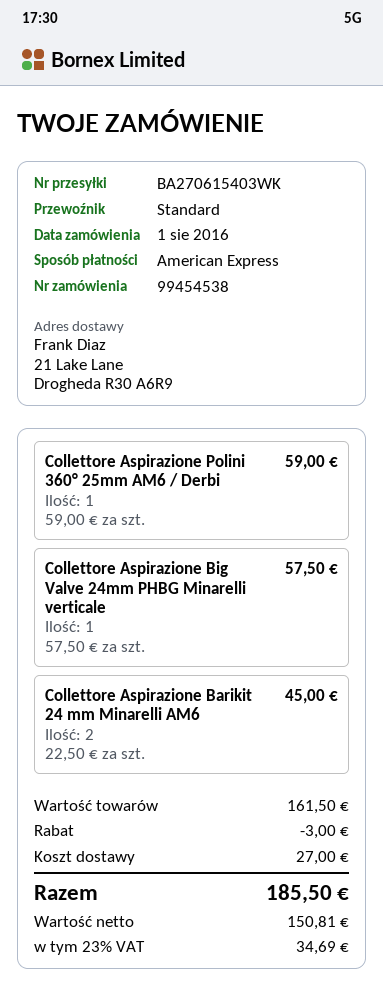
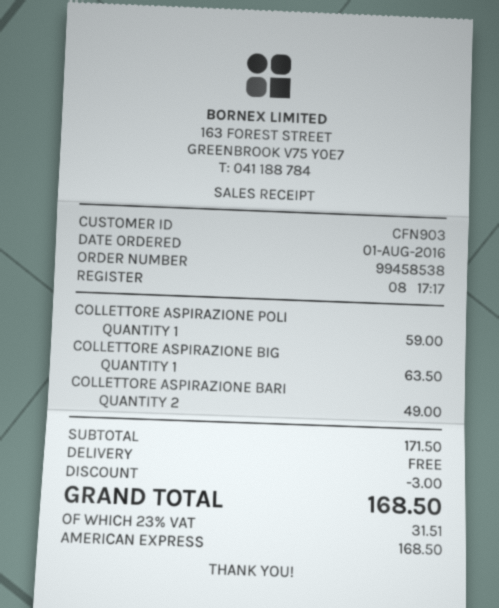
order number: 99454538 -> 99458538
Collettore Aspirazione Big Valve 24mm PHBG Minarelli verticale: 1 for 57.50 -> 1 for 63.50
Collettore Aspirazione Barikit 24 mm Minarelli AM6: 2 for 45.00 -> 2 for 49.00
subtotal: 161.50 -> 171.50
shipping: 27.00 -> 0.00
tax: 23% = 34.69 -> 23% = 31.51
total: 185.50 -> 168.50

